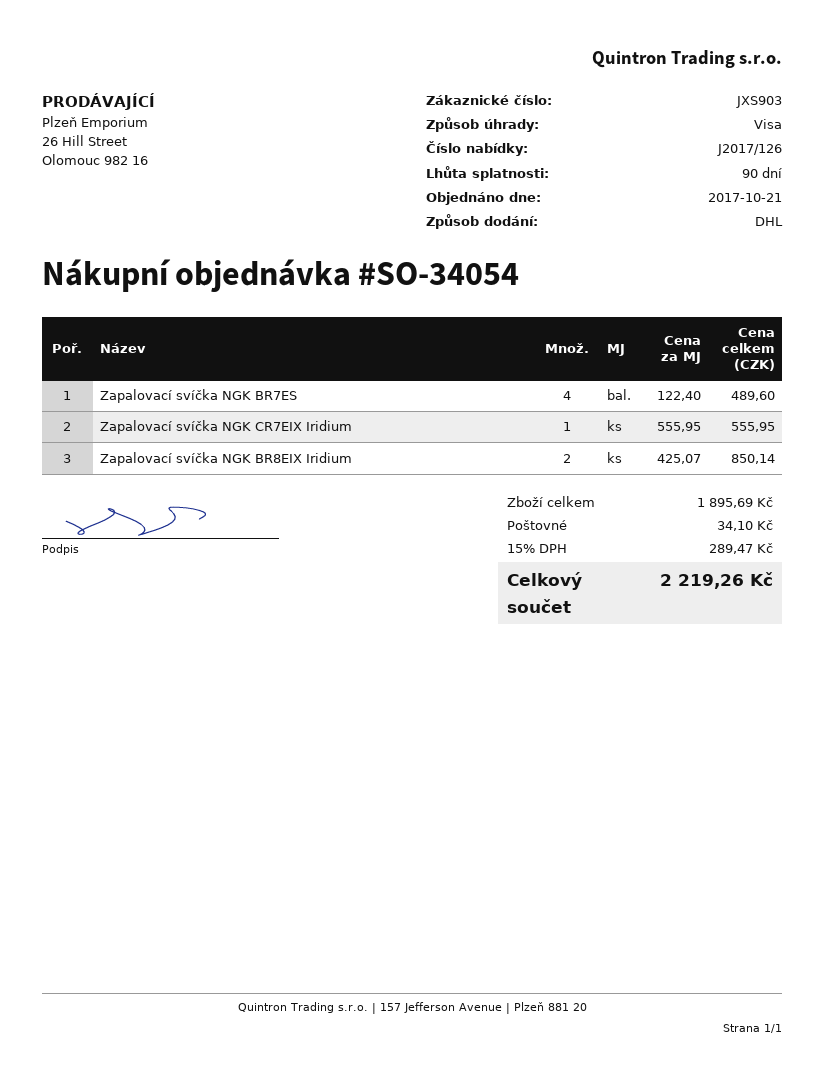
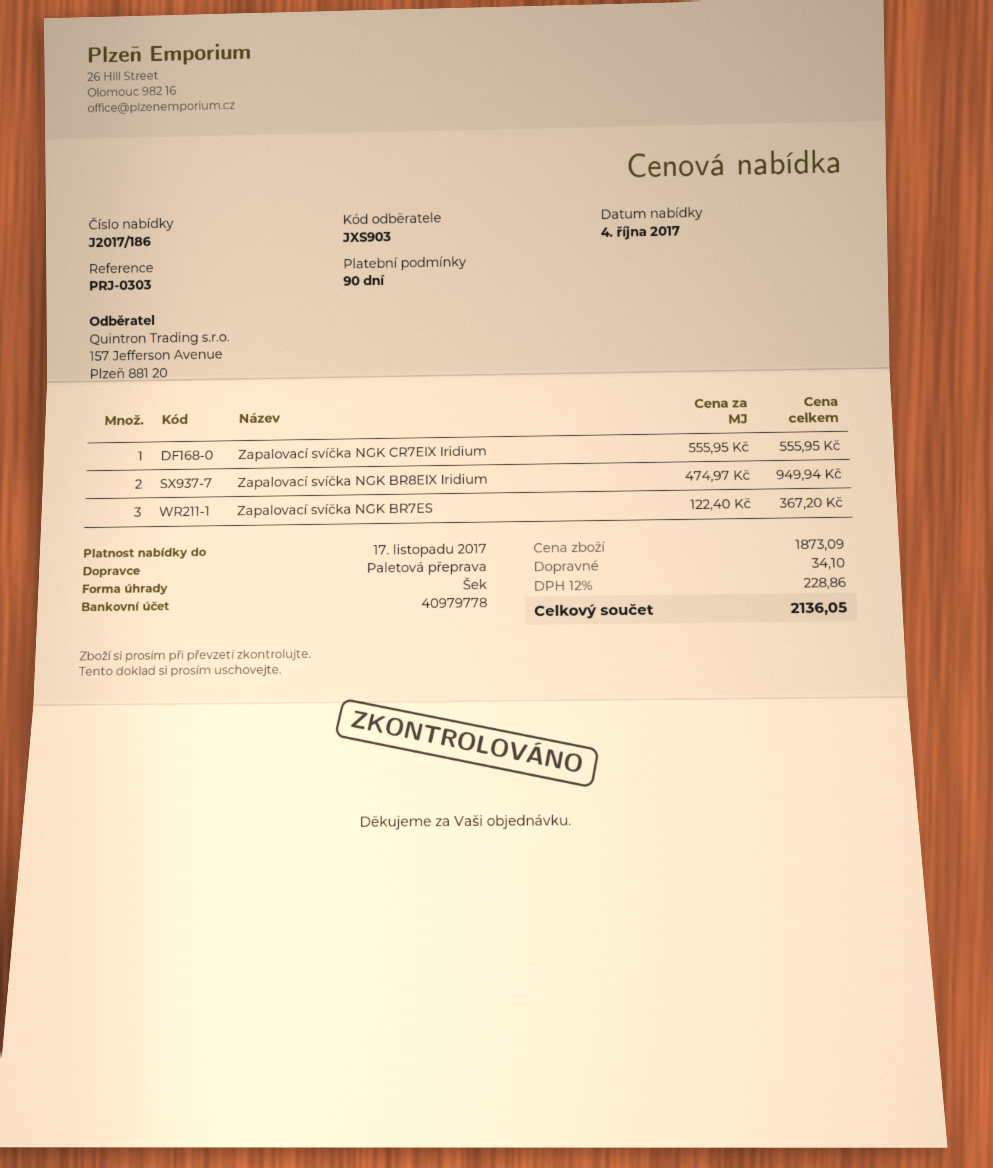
quote number: J2017/126 -> J2017/186
payment method: Visa -> cheque
shipping method: DHL -> pallet freight
Zapalovací svíčka NGK BR7ES: 4 x 122.40 = 489.60 -> 3 x 122.40 = 367.20
Zapalovací svíčka NGK BR8EIX Iridium: 2 x 425.07 = 850.14 -> 2 x 474.97 = 949.94
subtotal: 1895.69 -> 1873.09
tax: 15% = 289.47 -> 12% = 228.86
total: 2219.26 -> 2136.05

